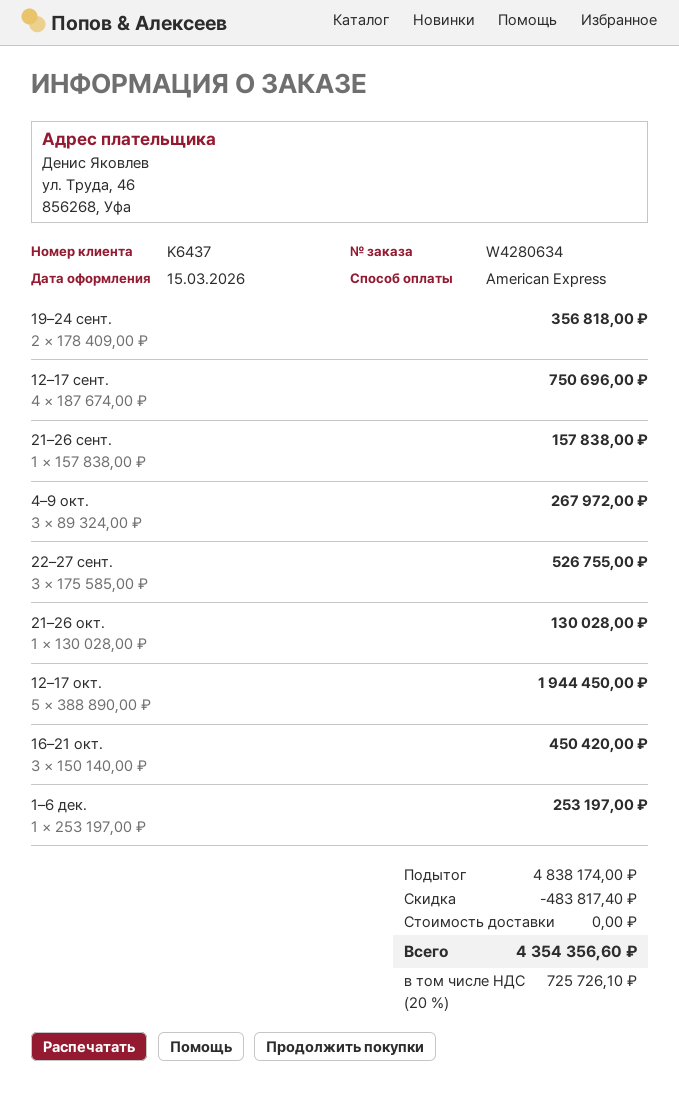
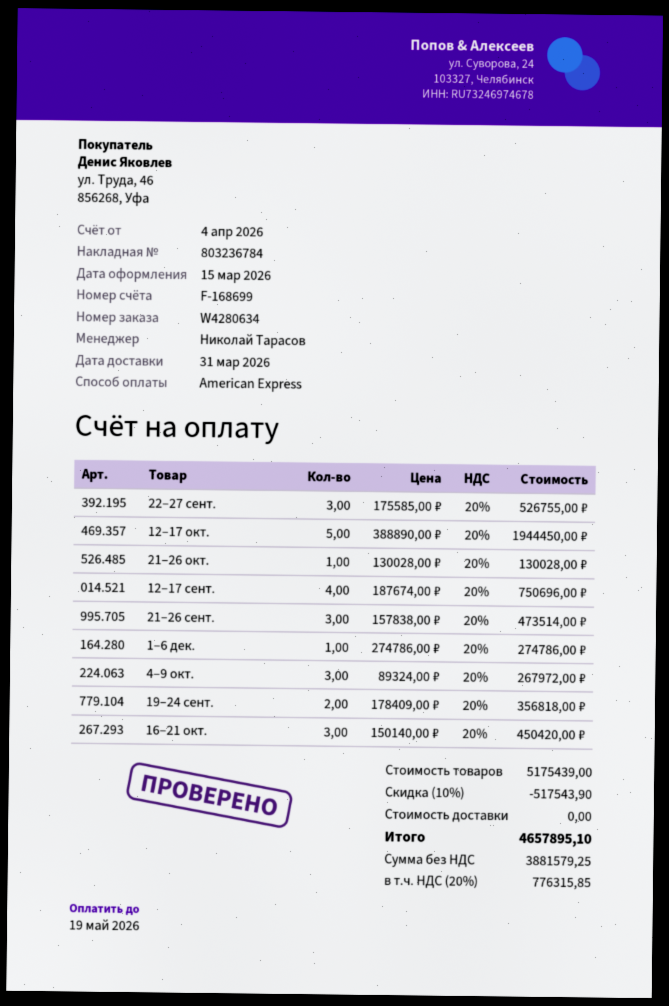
21–26 сент.: 1 x 157838.00 = 157838.00 -> 3 x 157838.00 = 473514.00
1–6 дек.: 1 x 253197.00 = 253197.00 -> 1 x 274786.00 = 274786.00
subtotal: 4838174.00 -> 5175439.00
discount: 483817.40 -> 517543.90
tax: 20% = 725726.10 -> 20% = 776315.85
total: 4354356.60 -> 4657895.10

